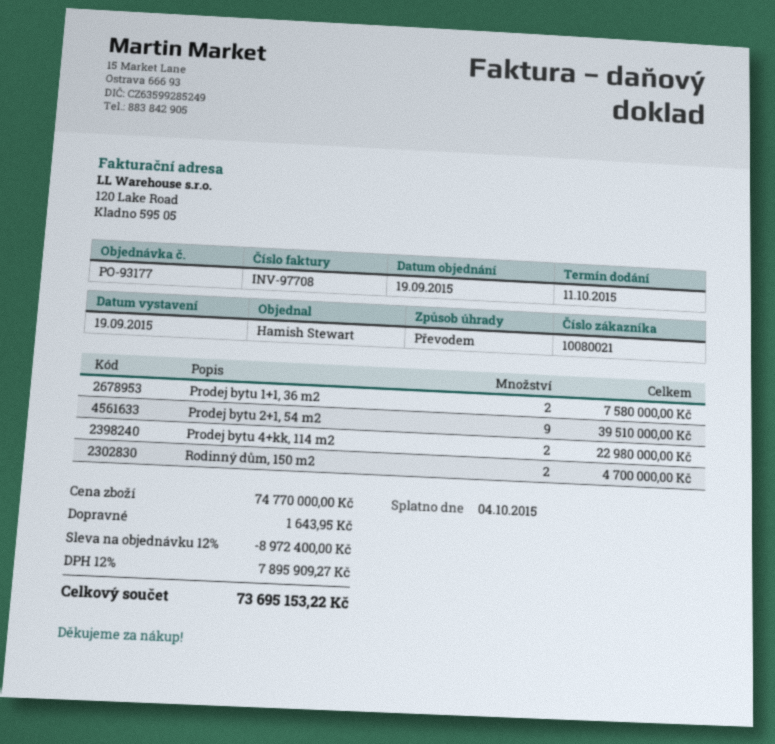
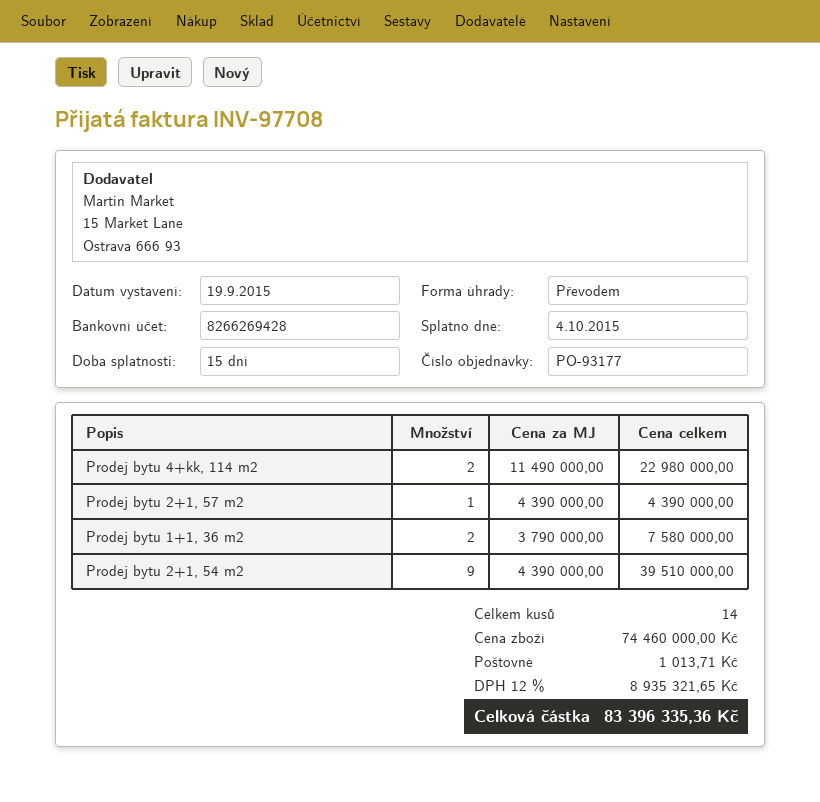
Rodinný dům, 150 m2: 2 for 4700000.00 -> none
Prodej bytu 2+1, 57 m2: none -> 1 for 4390000.00
subtotal: 74770000.00 -> 74460000.00
discount: 12% = 8972400.00 -> none
shipping: 1643.95 -> 1013.71
tax: 12% = 7895909.27 -> 12% = 8935321.65
total: 73695153.22 -> 83396335.36

